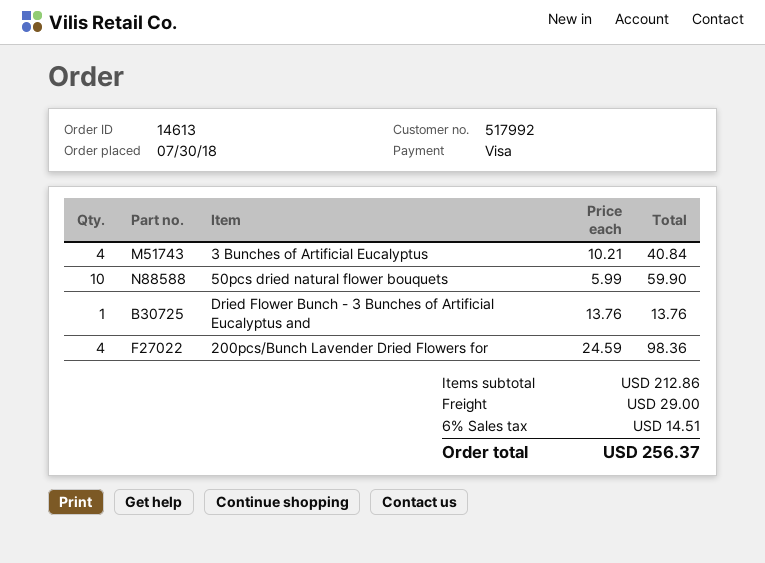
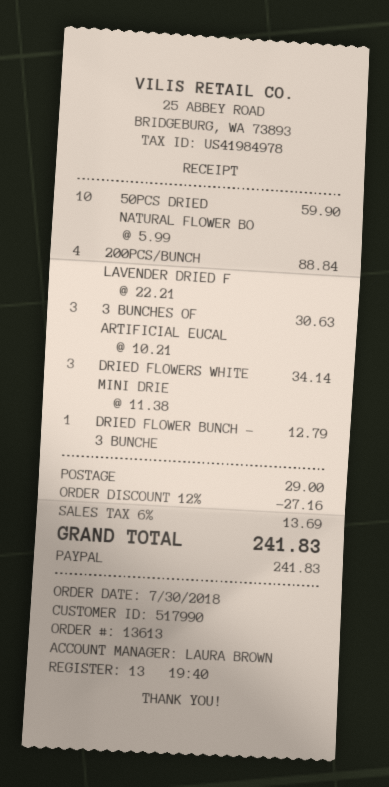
order number: 14613 -> 13613
customer number: 517992 -> 517990
payment method: Visa -> PayPal
3 Bunches of Artificial Eucalyptus: 4 x 10.21 = 40.84 -> 3 x 10.21 = 30.63
Dried Flower Bunch - 3 Bunches of Artificial Eucalyptus and: 1 x 13.76 = 13.76 -> 1 x 12.79 = 12.79
200pcs/Bunch Lavender Dried Flowers for: 4 x 24.59 = 98.36 -> 4 x 22.21 = 88.84
DRIED FLOWERS WHITE MINI DRIE: none -> 3 x 11.38 = 34.14
discount: none -> 12% = 27.16
tax: 6% = 14.51 -> 6% = 13.69
total: 256.37 -> 241.83

